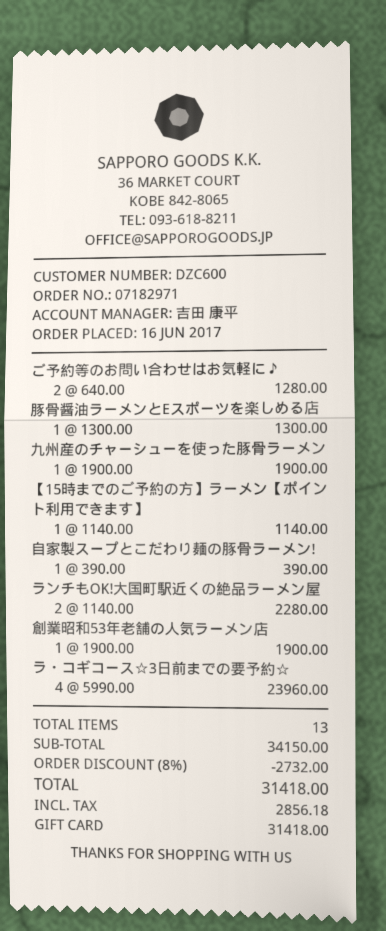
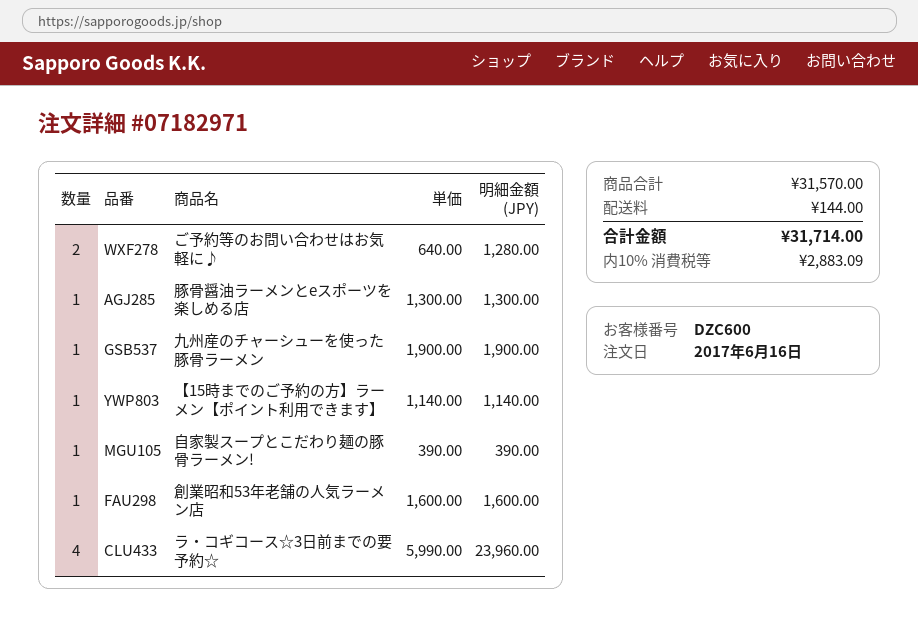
ランチもOK!大国町駅近くの絶品ラーメン屋: 2 x 1140.00 = 2280.00 -> none
創業昭和53年老舗の人気ラーメン店: 1 x 1900.00 = 1900.00 -> 1 x 1600.00 = 1600.00
subtotal: 34150.00 -> 31570.00
discount: 8% = 2732.00 -> none
shipping: none -> 144.00
tax: 2856.18 -> 2883.09
total: 31418.00 -> 31714.00

